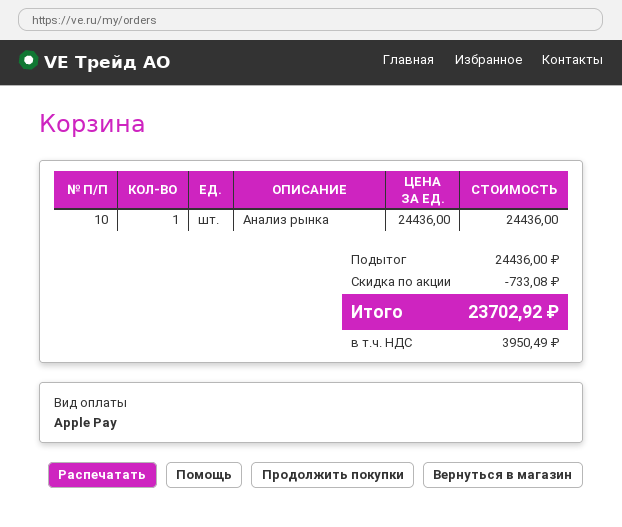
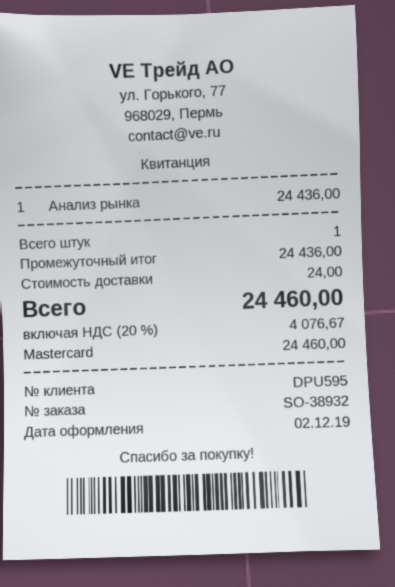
payment method: Apple Pay -> Mastercard
discount: 733.08 -> none
shipping: none -> 24.00
tax: 3950.49 -> 4076.67
total: 23702.92 -> 24460.00

